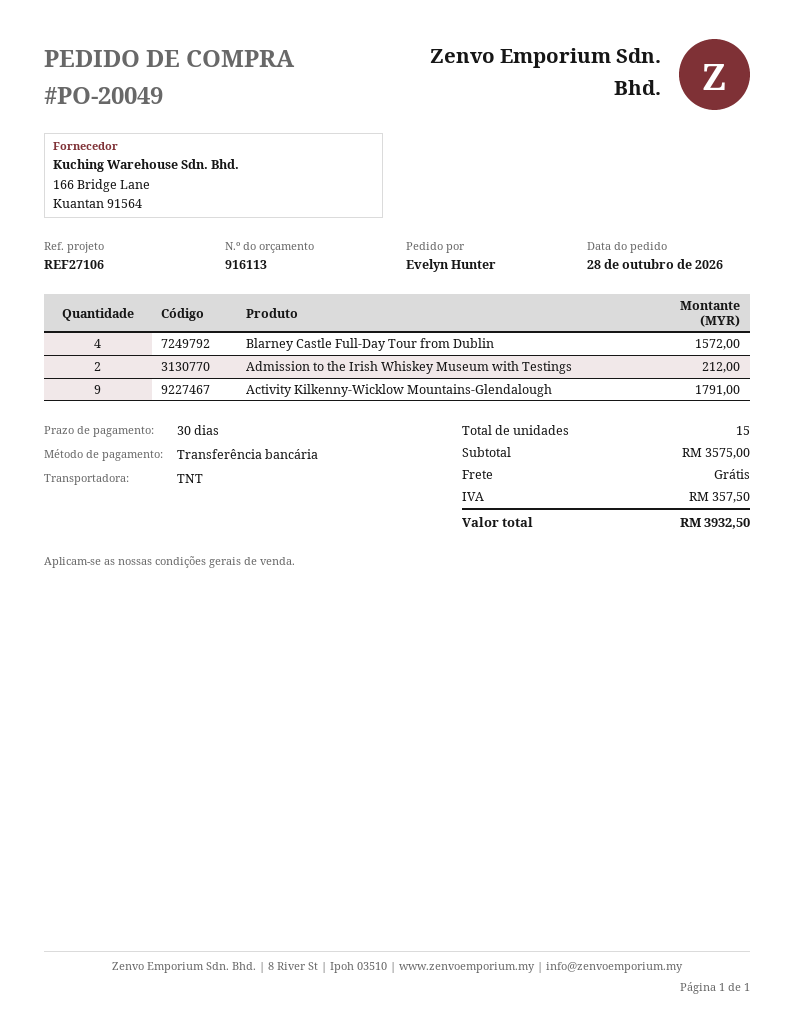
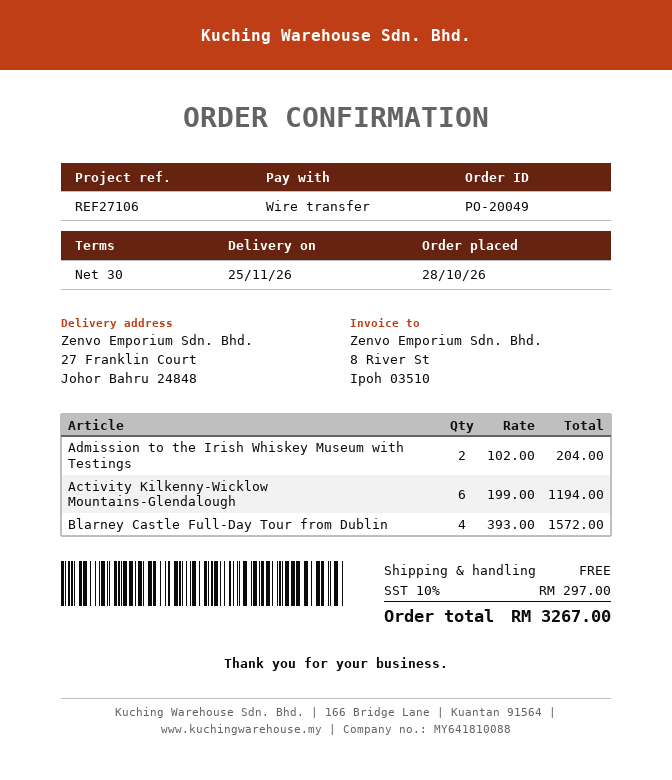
Admission to the Irish Whiskey Museum with Testings: 2 for 212.00 -> 2 for 204.00
Activity Kilkenny-Wicklow Mountains-Glendalough: 9 for 1791.00 -> 6 for 1194.00
tax: 357.50 -> 297.00
total: 3932.50 -> 3267.00

